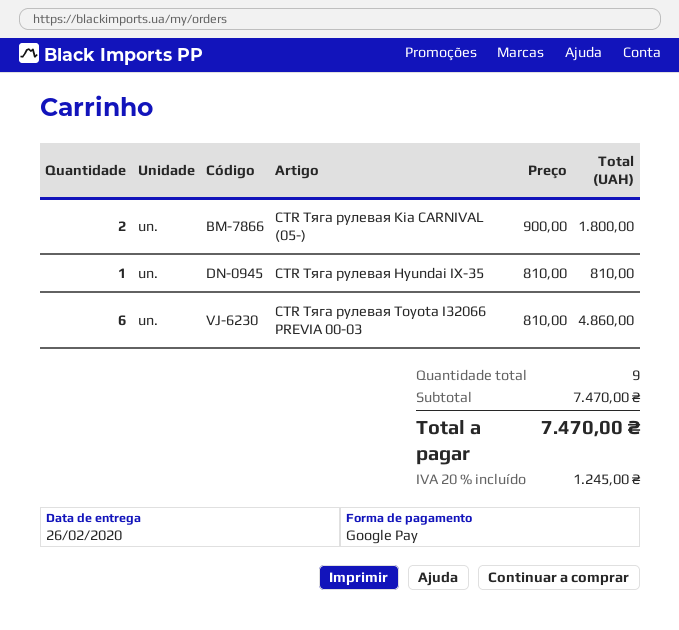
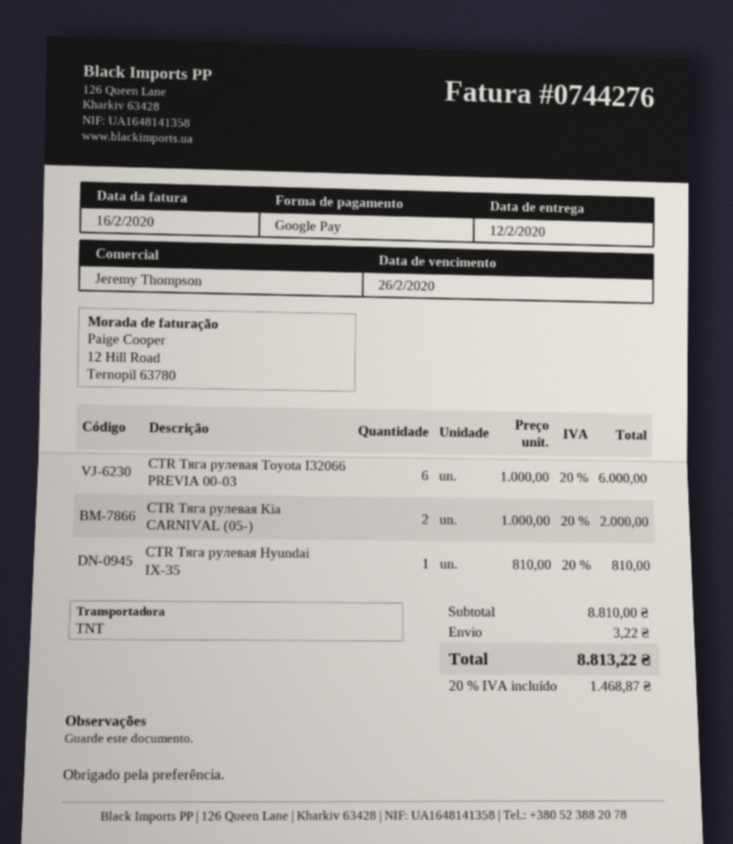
delivery date: 2020-02-26 -> 2020-02-12
CTR Тяга рулевая Kia CARNIVAL (05-): 2 x 900.00 = 1800.00 -> 2 x 1000.00 = 2000.00
CTR Тяга рулевая Toyota I32066 PREVIA 00-03: 6 x 810.00 = 4860.00 -> 6 x 1000.00 = 6000.00
subtotal: 7470.00 -> 8810.00
shipping: none -> 3.22
tax: 20% = 1245.00 -> 20% = 1468.87
total: 7470.00 -> 8813.22

